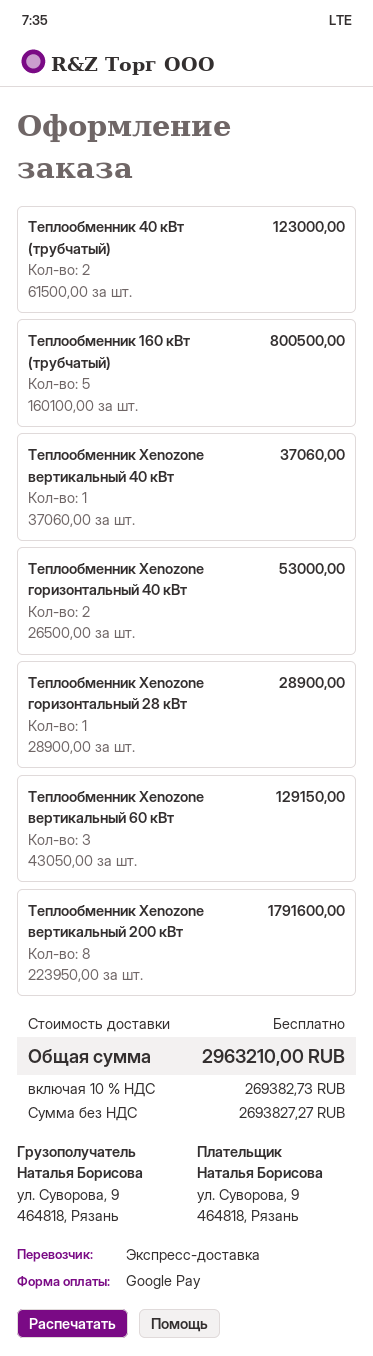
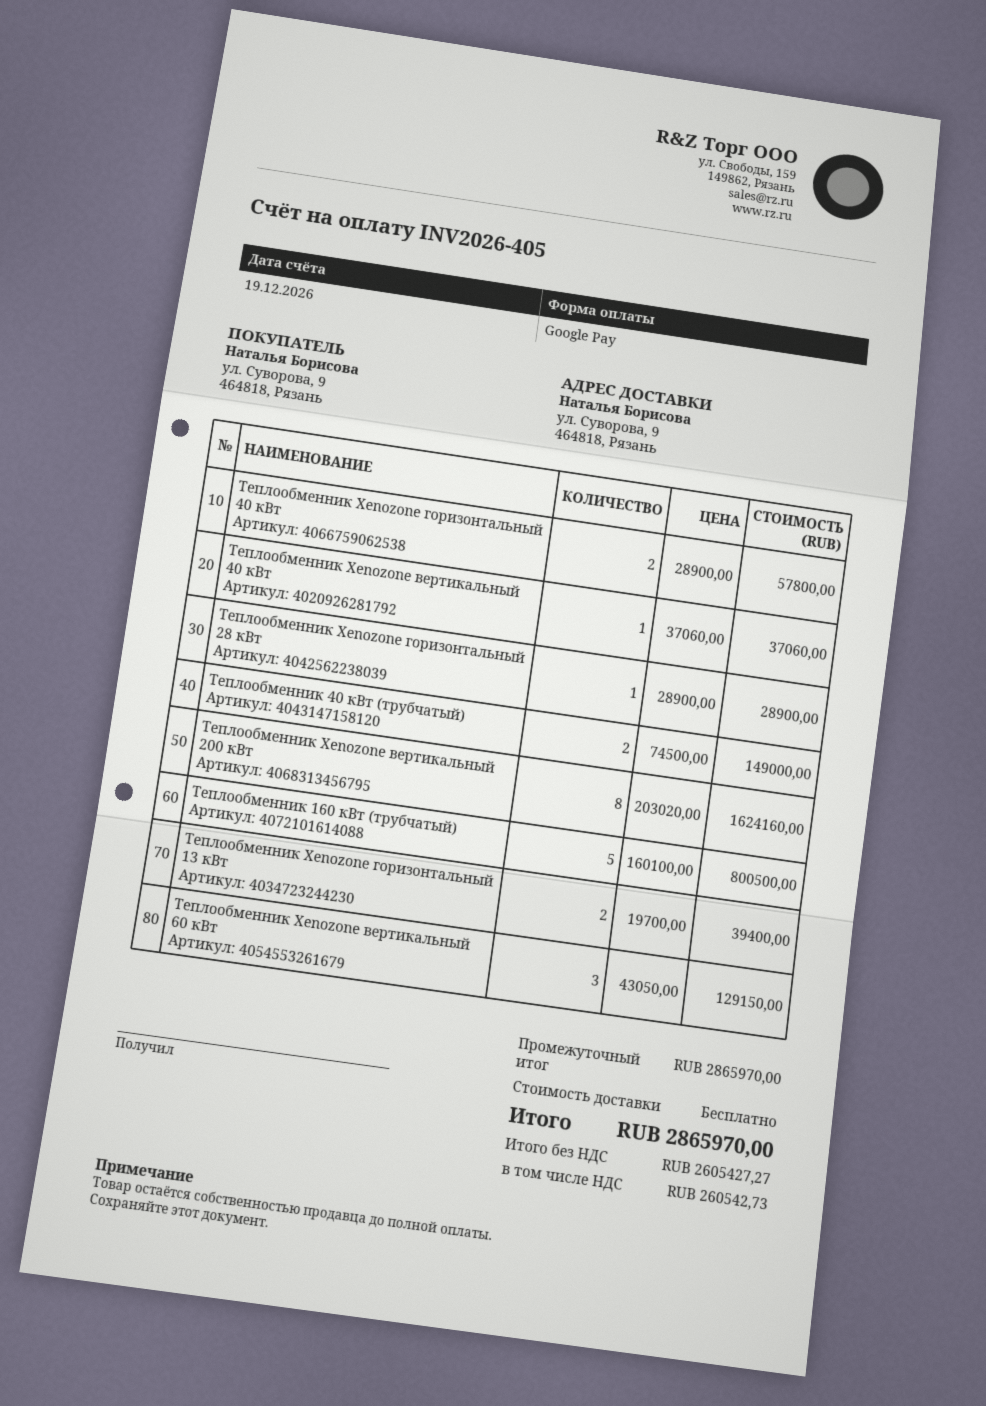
Теплообменник 40 кВт (трубчатый): 2 x 61500.00 = 123000.00 -> 2 x 74500.00 = 149000.00
Теплообменник Xenozone горизонтальный 40 кВт: 2 x 26500.00 = 53000.00 -> 2 x 28900.00 = 57800.00
Теплообменник Xenozone вертикальный 200 кВт: 8 x 223950.00 = 1791600.00 -> 8 x 203020.00 = 1624160.00
Теплообменник Xenozone горизонтальный 13 кВт: none -> 2 x 19700.00 = 39400.00
net: 2693827.27 -> 2605427.27
tax: 269382.73 -> 260542.73
total: 2963210.00 -> 2865970.00

